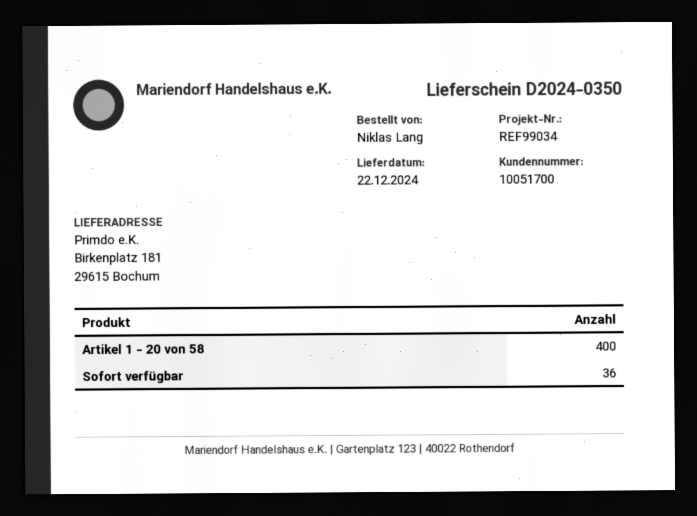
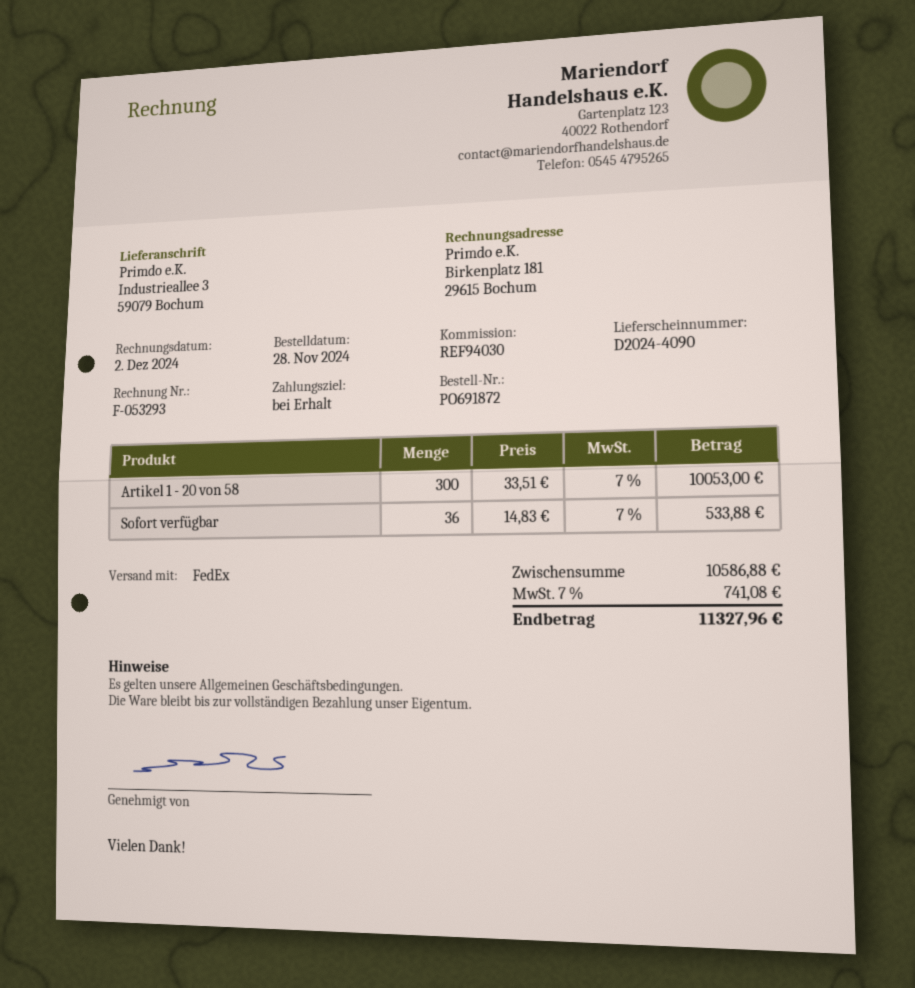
delivery note number: D2024-0350 -> D2024-4090
reference: REF99034 -> REF94030
ship to: Birkenplatz 181, 29615 Bochum -> Industrieallee 3, 59079 Bochum
Artikel 1 - 20 von 58: 400 -> 300

